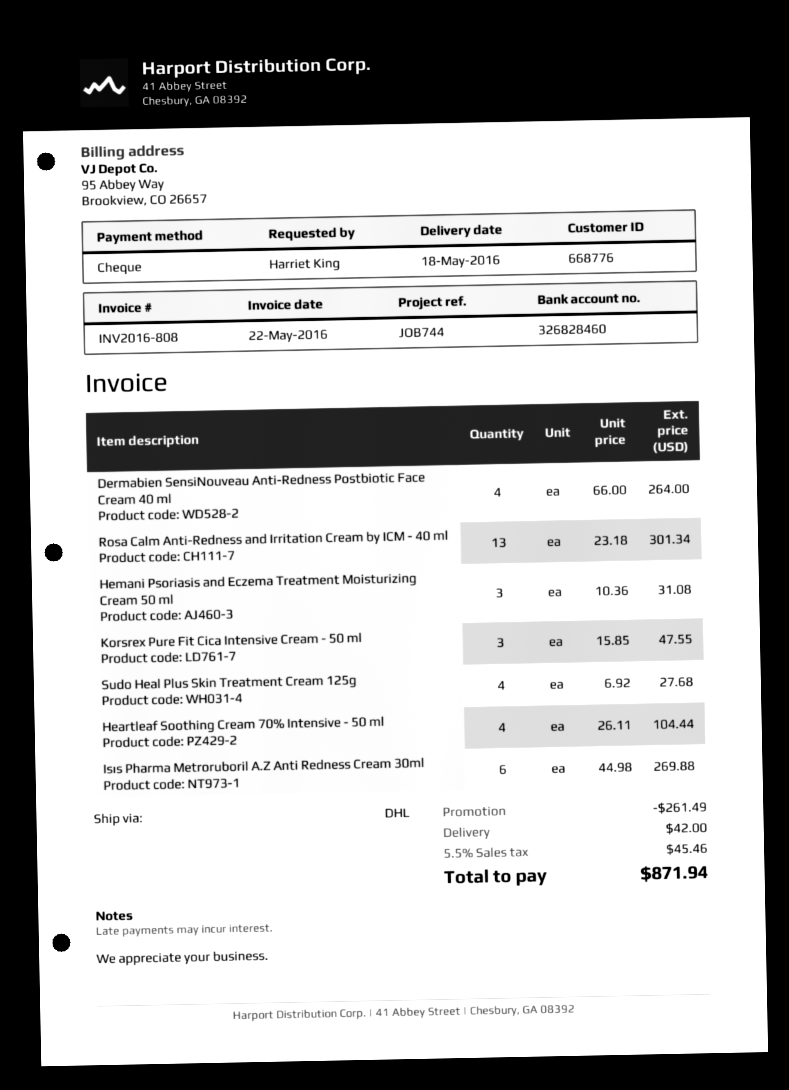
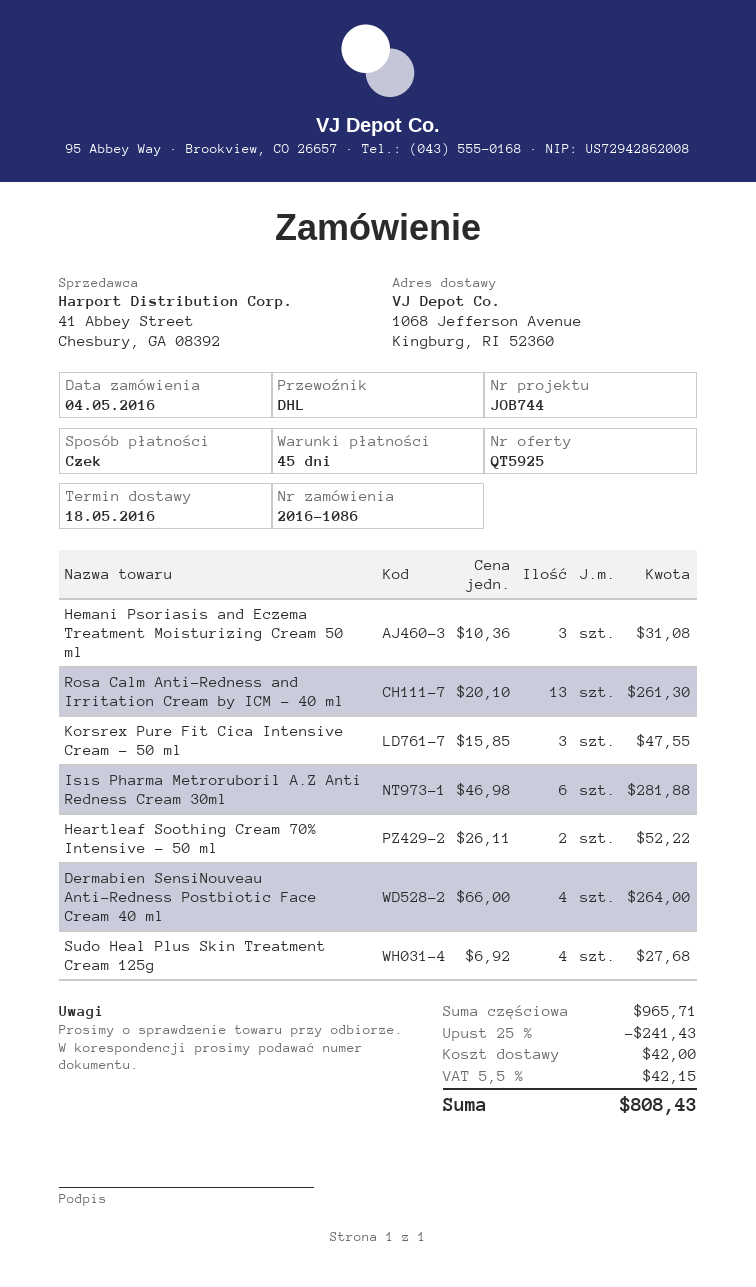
Rosa Calm Anti-Redness and Irritation Cream by ICM - 40 ml: 13 x 23.18 = 301.34 -> 13 x 20.10 = 261.30
Heartleaf Soothing Cream 70% Intensive - 50 ml: 4 x 26.11 = 104.44 -> 2 x 26.11 = 52.22
Isıs Pharma Metroruboril A.Z Anti Redness Cream 30ml: 6 x 44.98 = 269.88 -> 6 x 46.98 = 281.88
discount: 261.49 -> 241.43
tax: 5.5% = 45.46 -> 5.5% = 42.15
total: 871.94 -> 808.43

